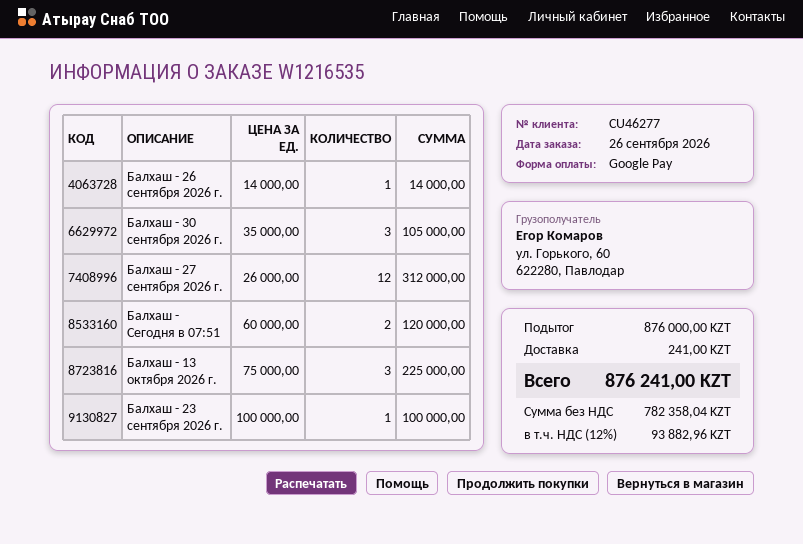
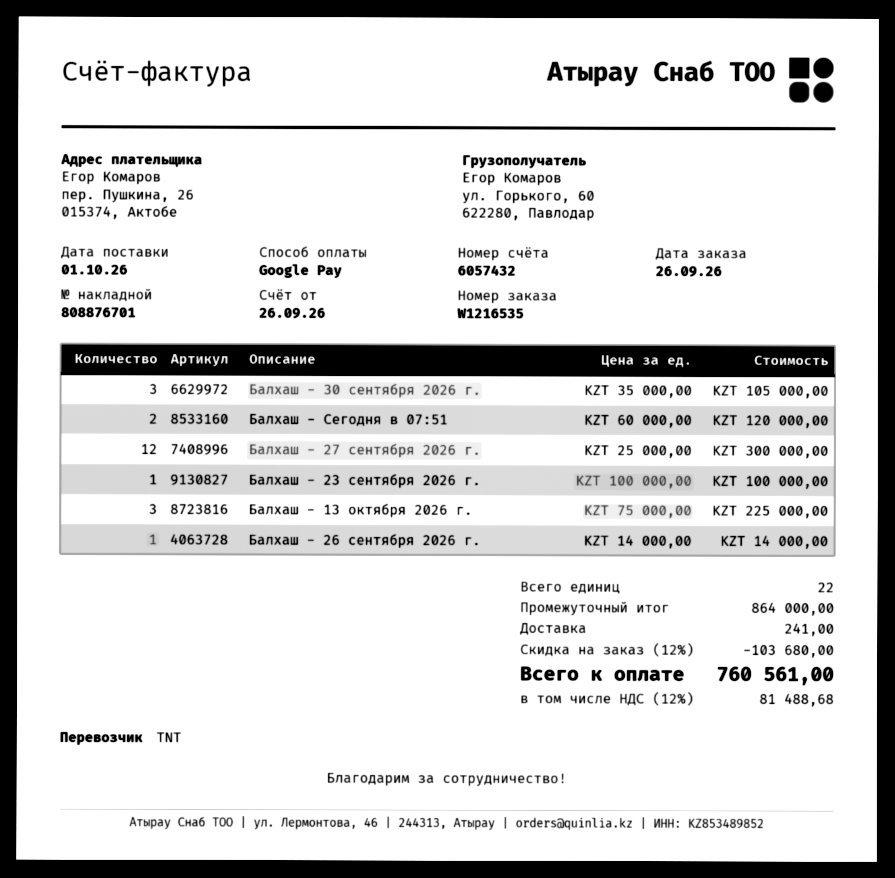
Балхаш - 27 сентября 2026 г.: 12 x 26000.00 = 312000.00 -> 12 x 25000.00 = 300000.00
subtotal: 876000.00 -> 864000.00
discount: none -> 12% = 103680.00
tax: 12% = 93882.96 -> 12% = 81488.68
total: 876241.00 -> 760561.00

